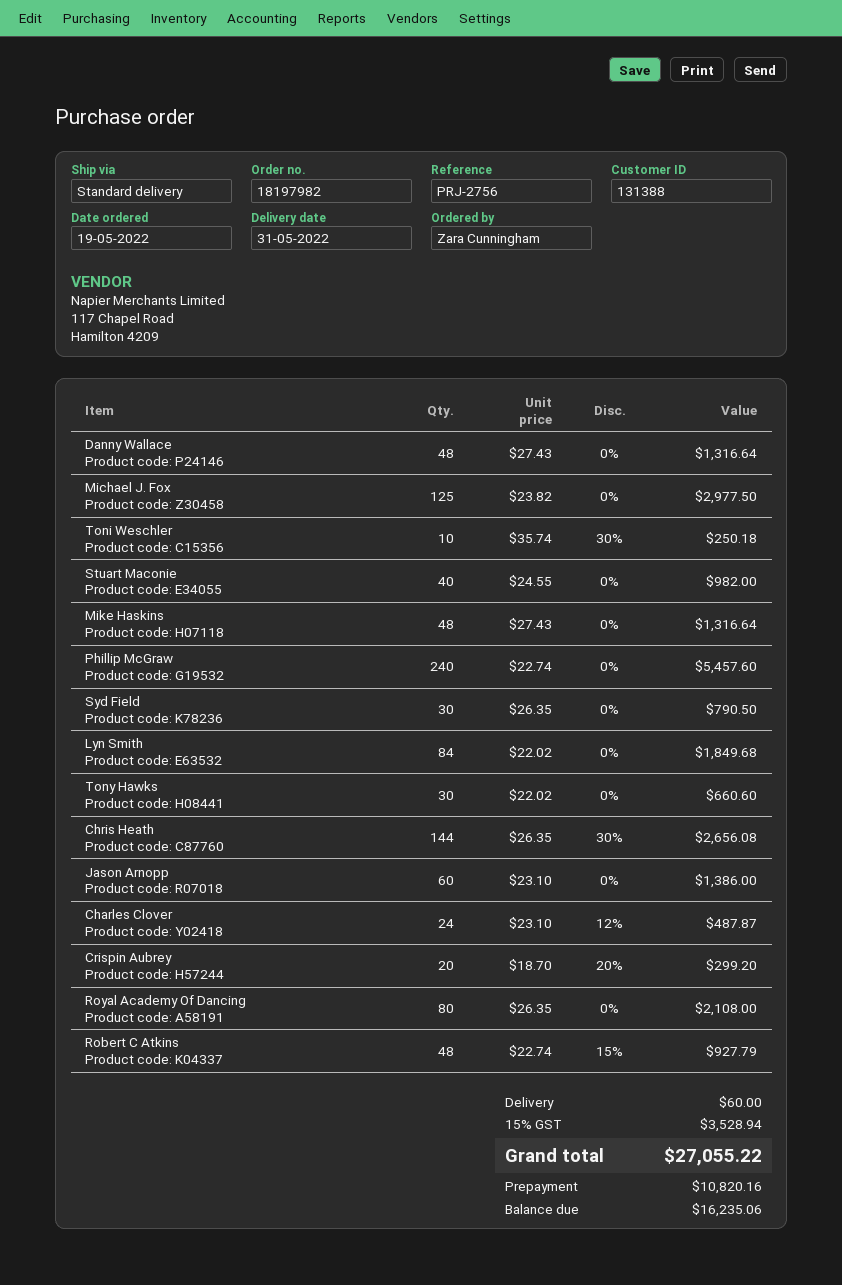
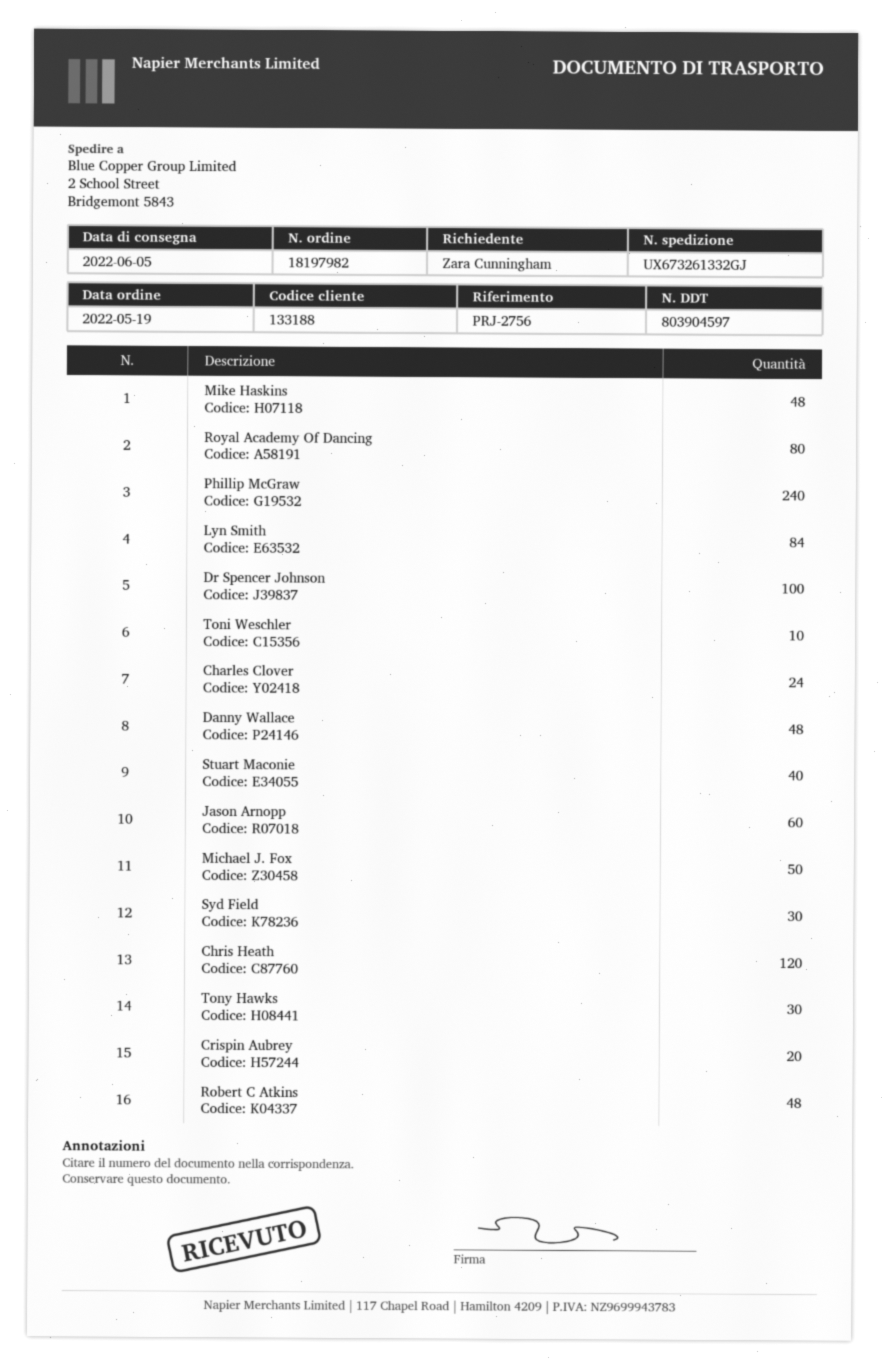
delivery date: 2022-05-31 -> 2022-06-05
customer number: 131388 -> 133188
Michael J. Fox: 125 -> 50
Chris Heath: 144 -> 120
Dr Spencer Johnson: none -> 100

